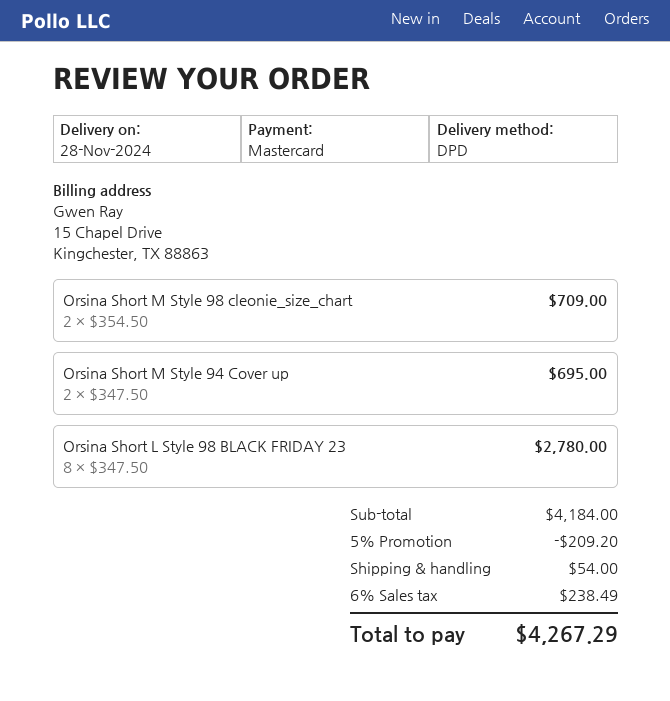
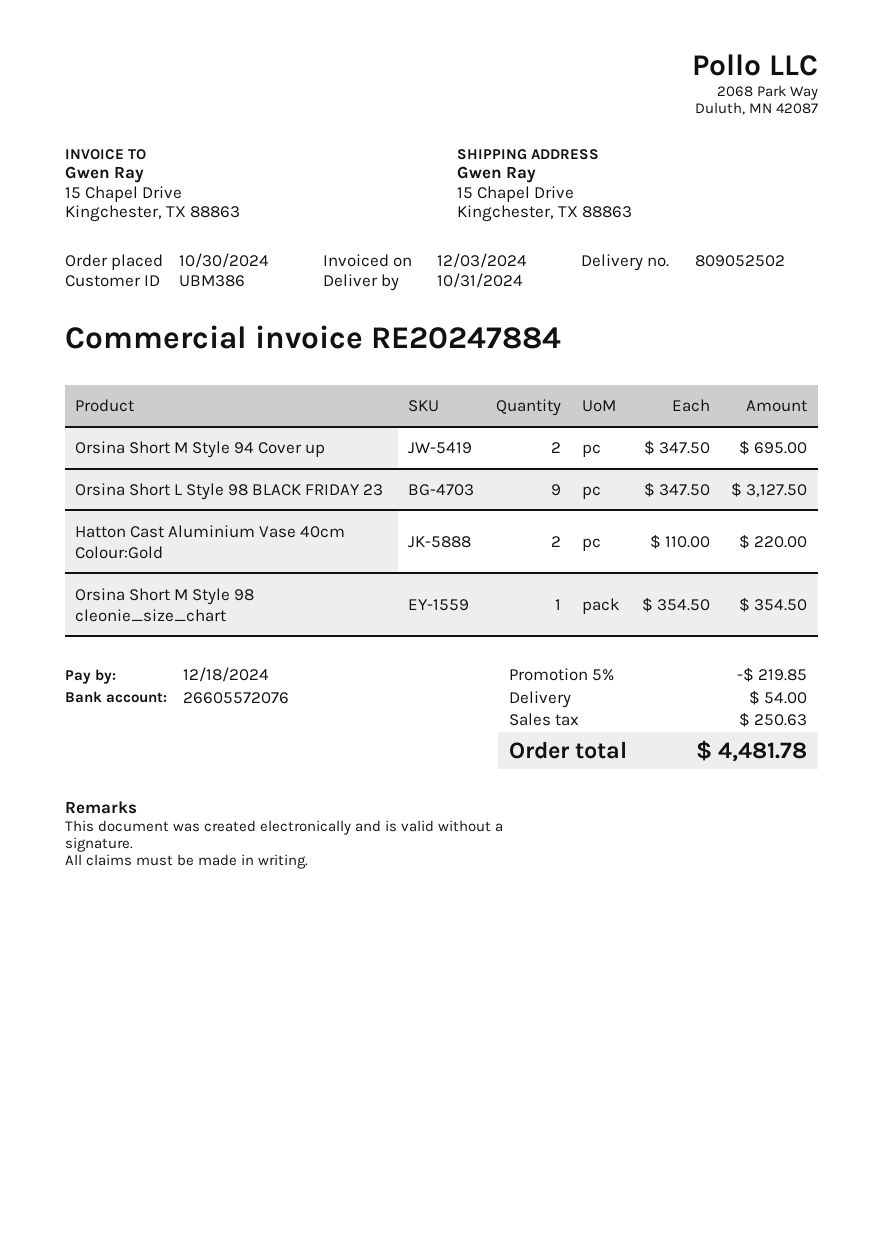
delivery date: 2024-11-28 -> 2024-10-31
Orsina Short M Style 98 cleonie_size_chart: 2 x 354.50 = 709.00 -> 1 x 354.50 = 354.50
Orsina Short L Style 98 BLACK FRIDAY 23: 8 x 347.50 = 2780.00 -> 9 x 347.50 = 3127.50
Hatton Cast Aluminium Vase 40cm Colour:Gold: none -> 2 x 110.00 = 220.00
discount: 5% = 209.20 -> 5% = 219.85
tax: 238.49 -> 250.63
total: 4267.29 -> 4481.78

